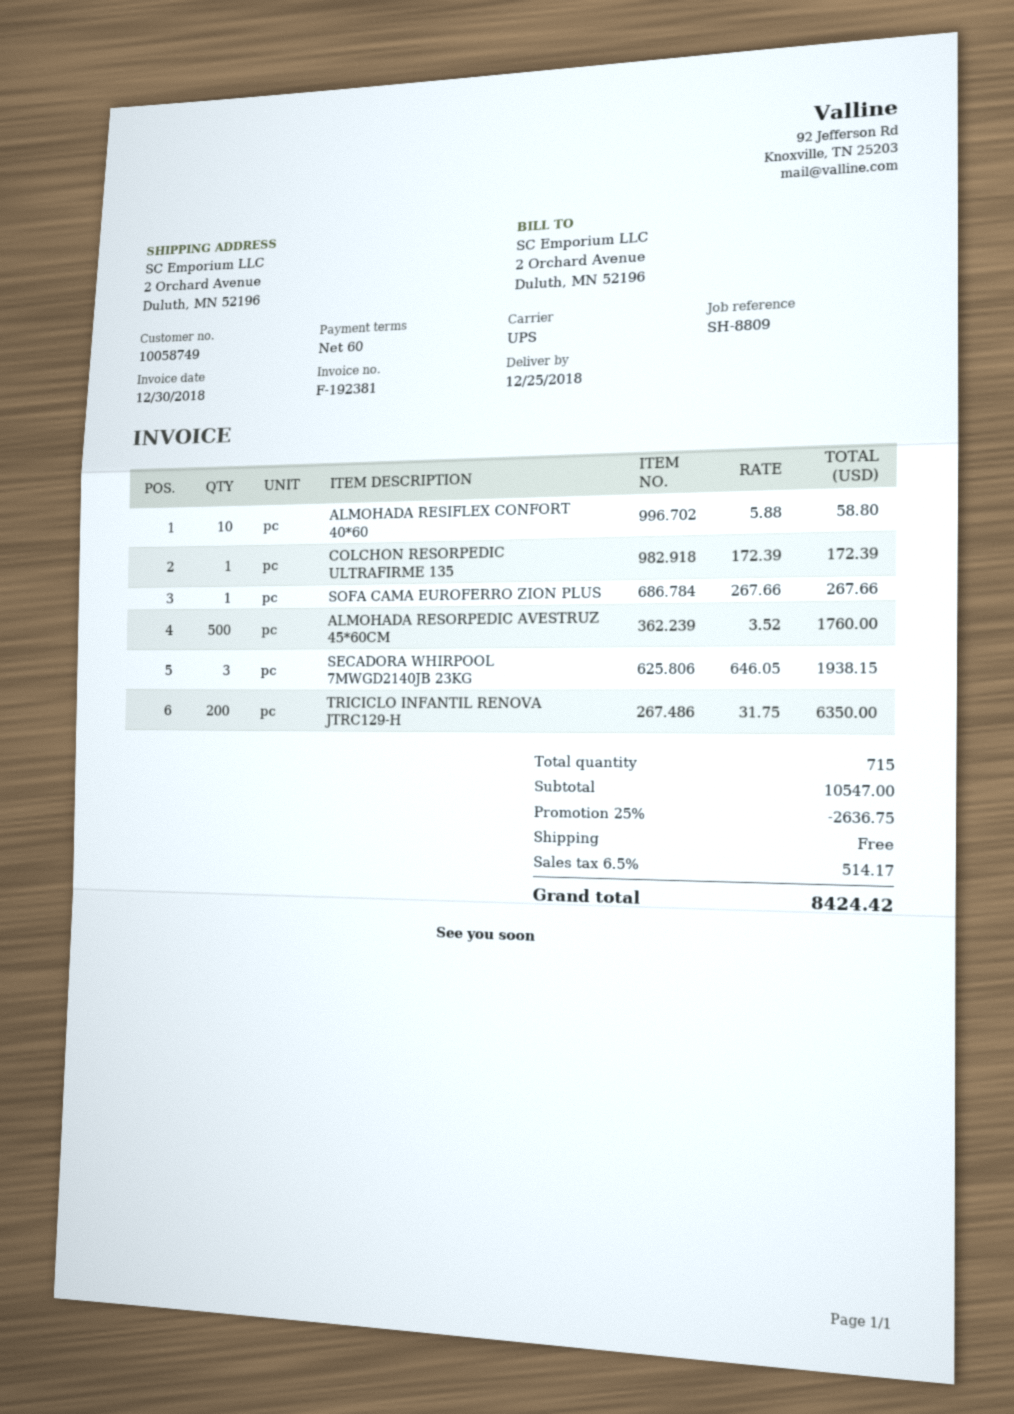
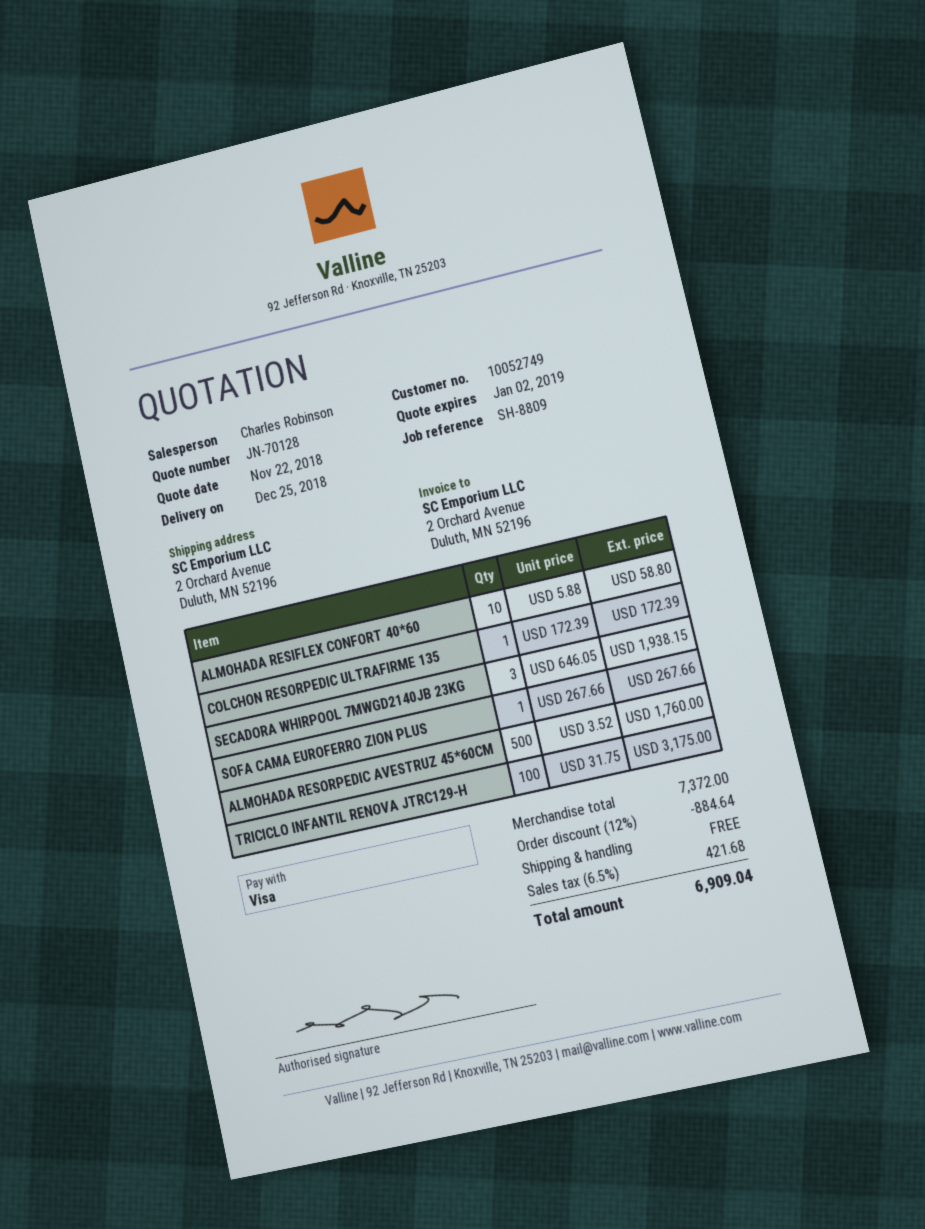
customer number: 10058749 -> 10052749
TRICICLO INFANTIL RENOVA JTRC129-H: 200 x 31.75 = 6350.00 -> 100 x 31.75 = 3175.00
subtotal: 10547.00 -> 7372.00
discount: 25% = 2636.75 -> 12% = 884.64
tax: 6.5% = 514.17 -> 6.5% = 421.68
total: 8424.42 -> 6909.04

